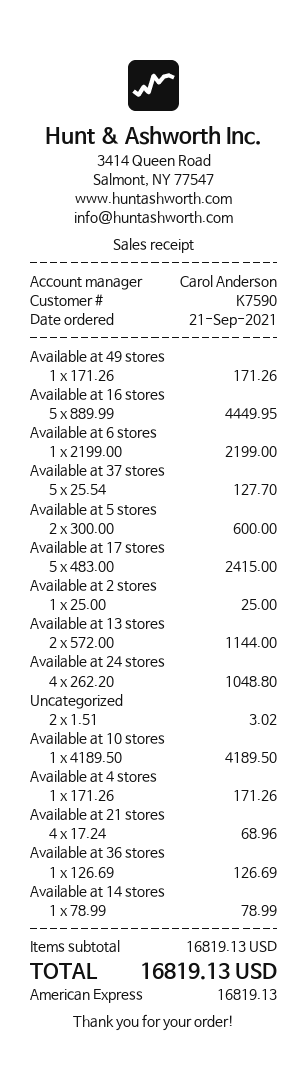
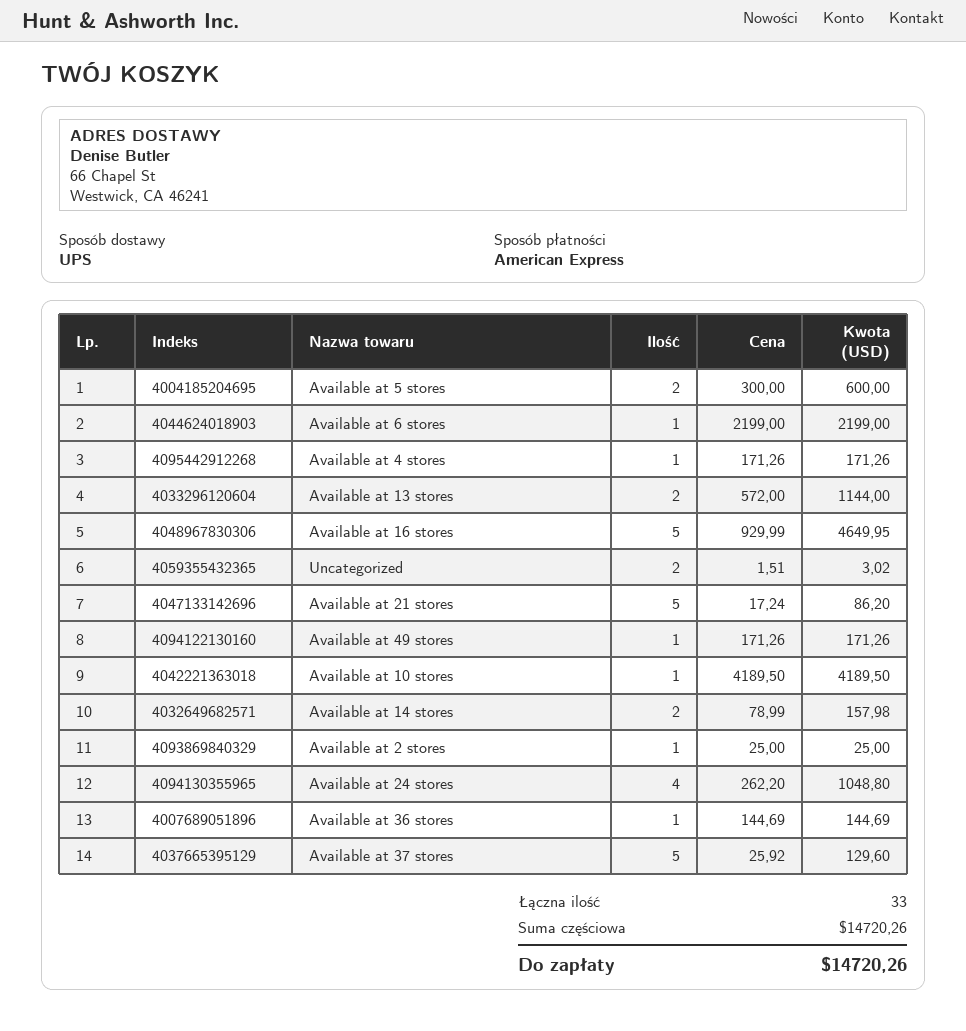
Available at 16 stores: 5 x 889.99 = 4449.95 -> 5 x 929.99 = 4649.95
Available at 37 stores: 5 x 25.54 = 127.70 -> 5 x 25.92 = 129.60
Available at 17 stores: 5 x 483.00 = 2415.00 -> none
Available at 21 stores: 4 x 17.24 = 68.96 -> 5 x 17.24 = 86.20
Available at 36 stores: 1 x 126.69 = 126.69 -> 1 x 144.69 = 144.69
Available at 14 stores: 1 x 78.99 = 78.99 -> 2 x 78.99 = 157.98
subtotal: 16819.13 -> 14720.26
total: 16819.13 -> 14720.26

